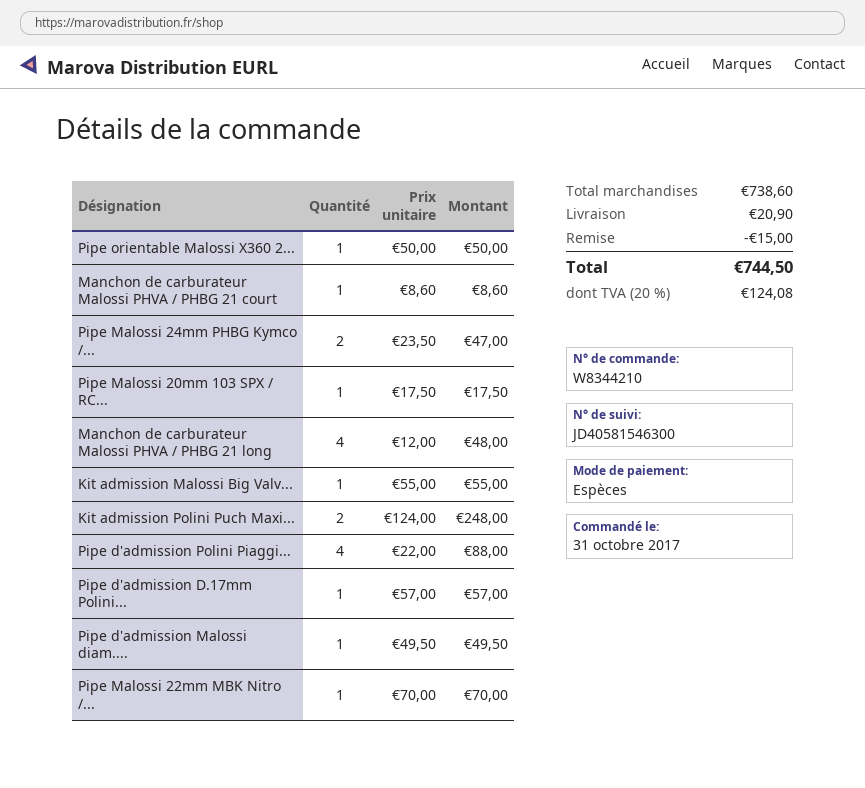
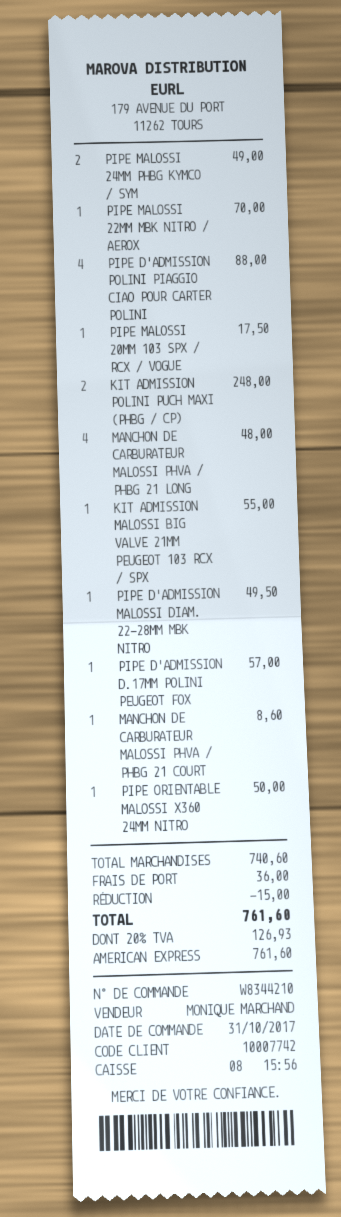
payment method: cash -> American Express
Pipe Malossi 24mm PHBG Kymco /...: 2 for 47.00 -> 2 for 49.00
subtotal: 738.60 -> 740.60
shipping: 20.90 -> 36.00
tax: 20% = 124.08 -> 20% = 126.93
total: 744.50 -> 761.60

